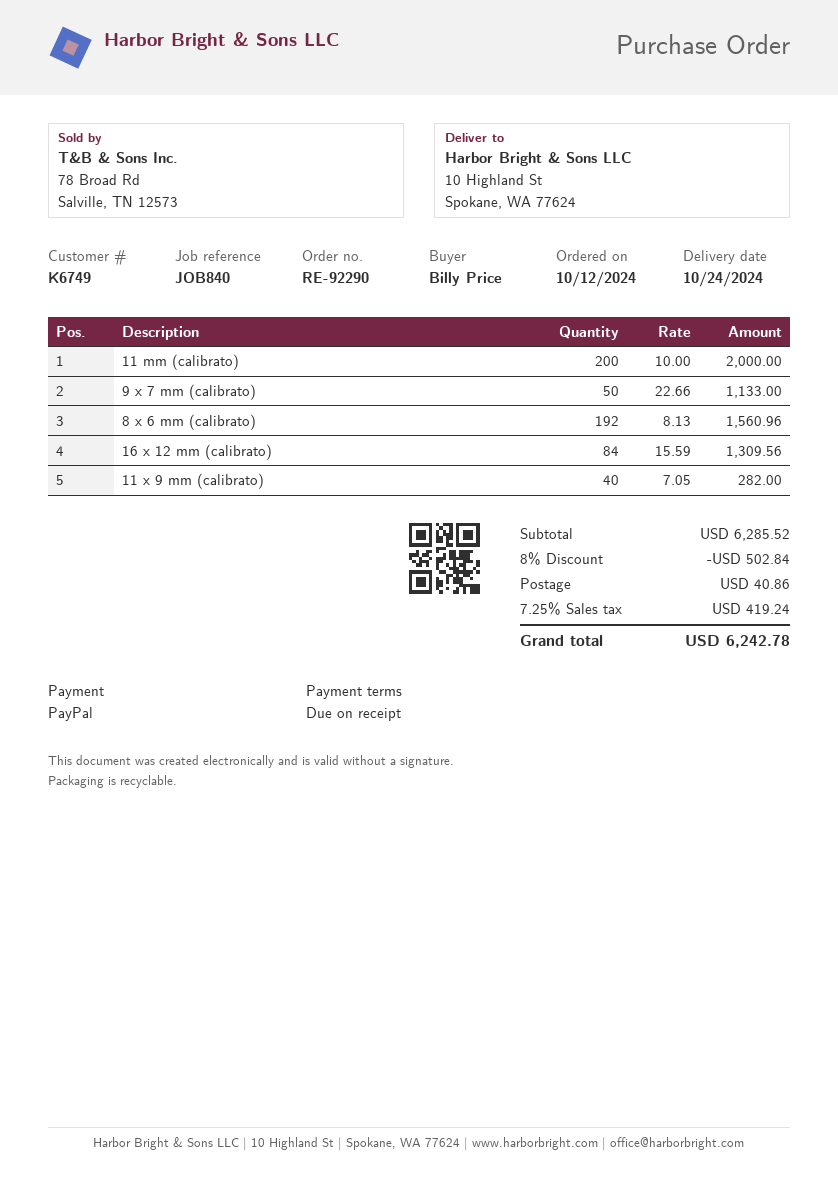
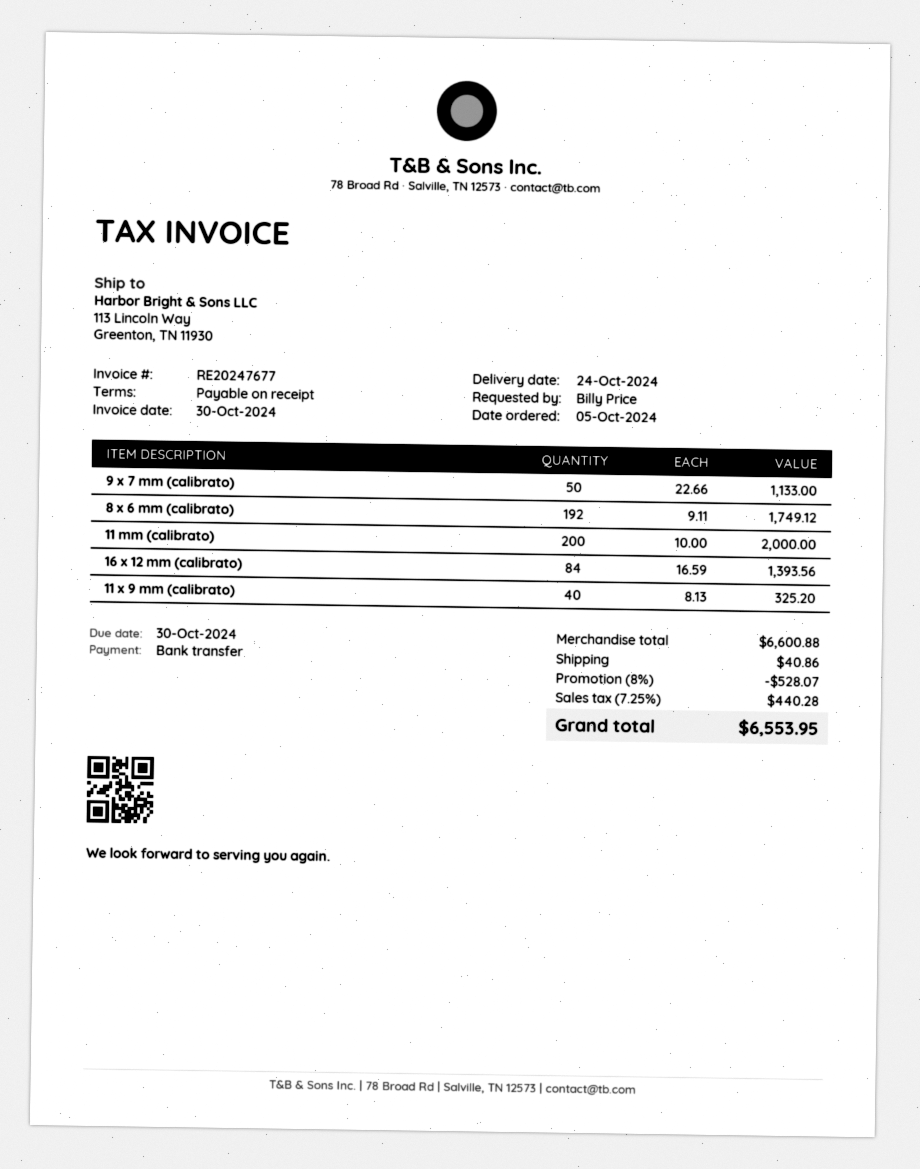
order date: 2024-10-12 -> 2024-10-05
payment method: PayPal -> bank transfer
ship to: 10 Highland St, Spokane, WA 77624 -> 113 Lincoln Way, Greenton, TN 11930
8 x 6 mm (calibrato): 192 x 8.13 = 1560.96 -> 192 x 9.11 = 1749.12
16 x 12 mm (calibrato): 84 x 15.59 = 1309.56 -> 84 x 16.59 = 1393.56
11 x 9 mm (calibrato): 40 x 7.05 = 282.00 -> 40 x 8.13 = 325.20
subtotal: 6285.52 -> 6600.88
discount: 8% = 502.84 -> 8% = 528.07
tax: 7.25% = 419.24 -> 7.25% = 440.28
total: 6242.78 -> 6553.95

